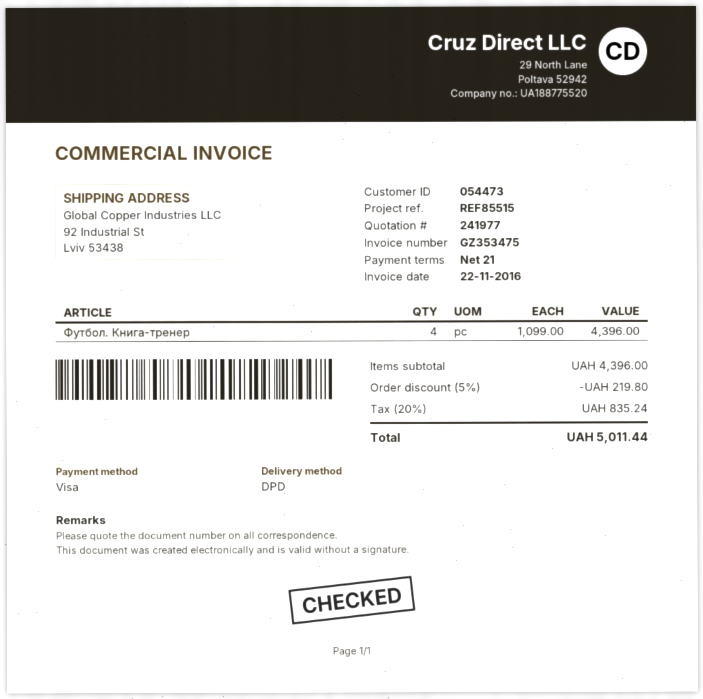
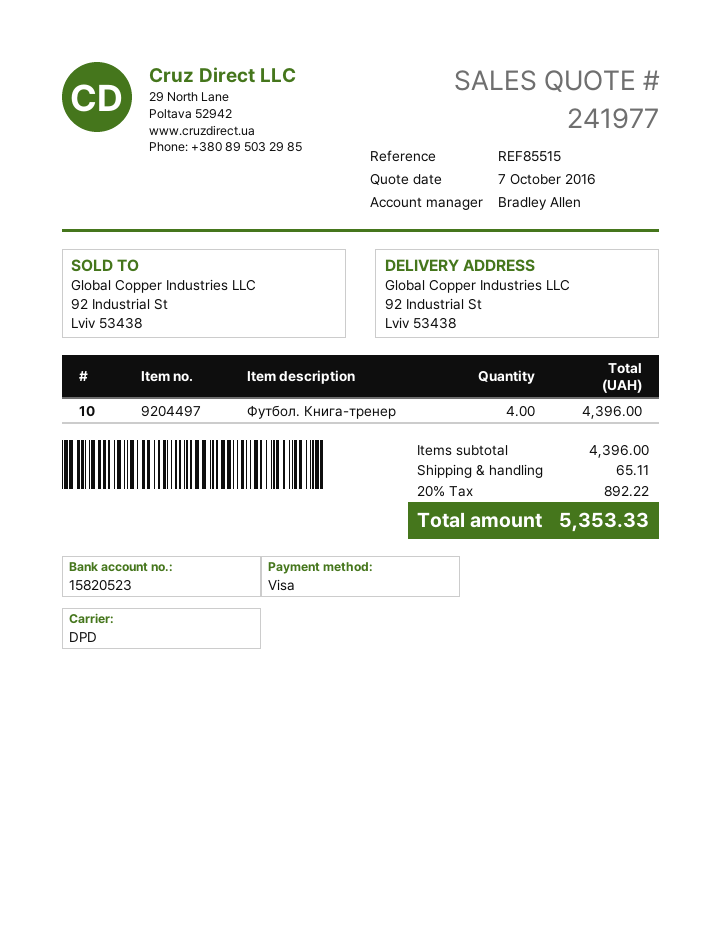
discount: 5% = 219.80 -> none
shipping: none -> 65.11
tax: 20% = 835.24 -> 20% = 892.22
total: 5011.44 -> 5353.33

